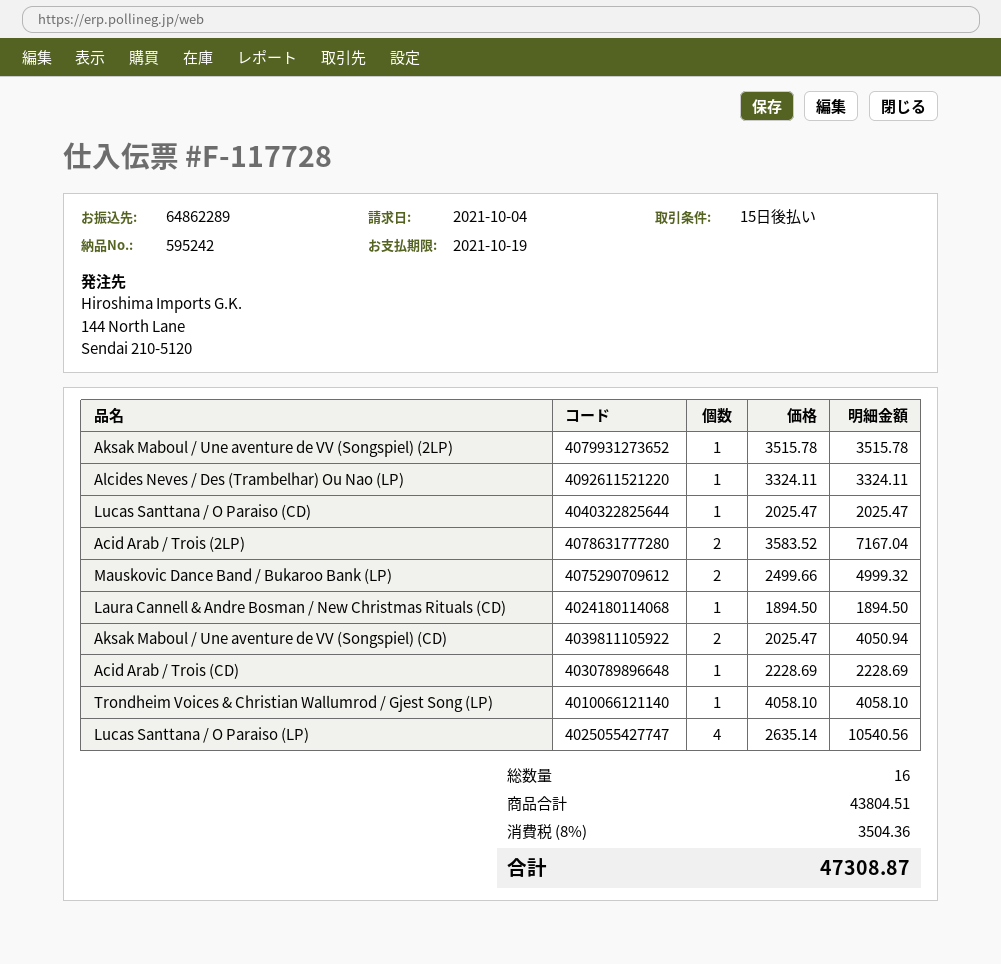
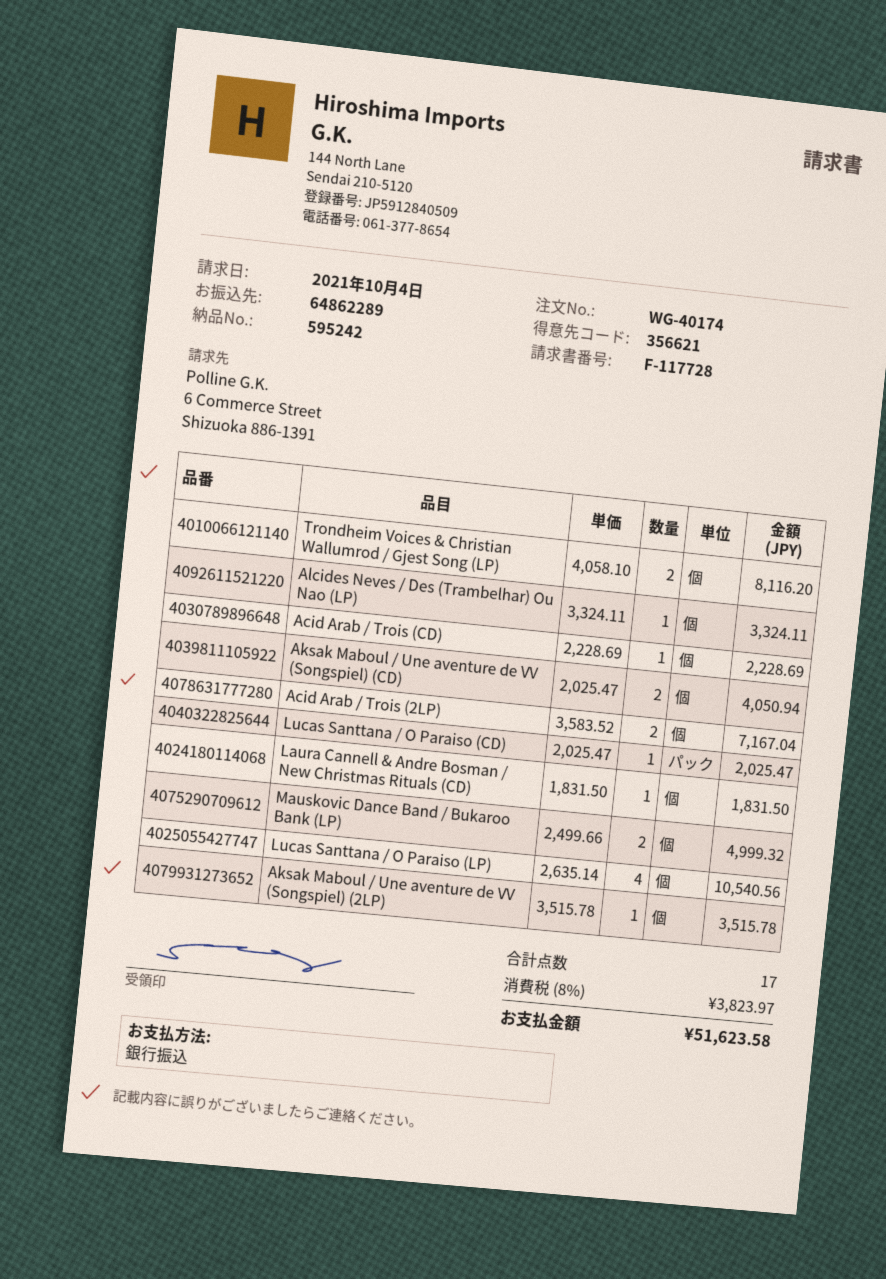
Laura Cannell & Andre Bosman / New Christmas Rituals (CD): 1 x 1894.50 = 1894.50 -> 1 x 1831.50 = 1831.50
Trondheim Voices & Christian Wallumrod / Gjest Song (LP): 1 x 4058.10 = 4058.10 -> 2 x 4058.10 = 8116.20
total quantity: 16 -> 17
tax: 8% = 3504.36 -> 8% = 3823.97
total: 47308.87 -> 51623.58

